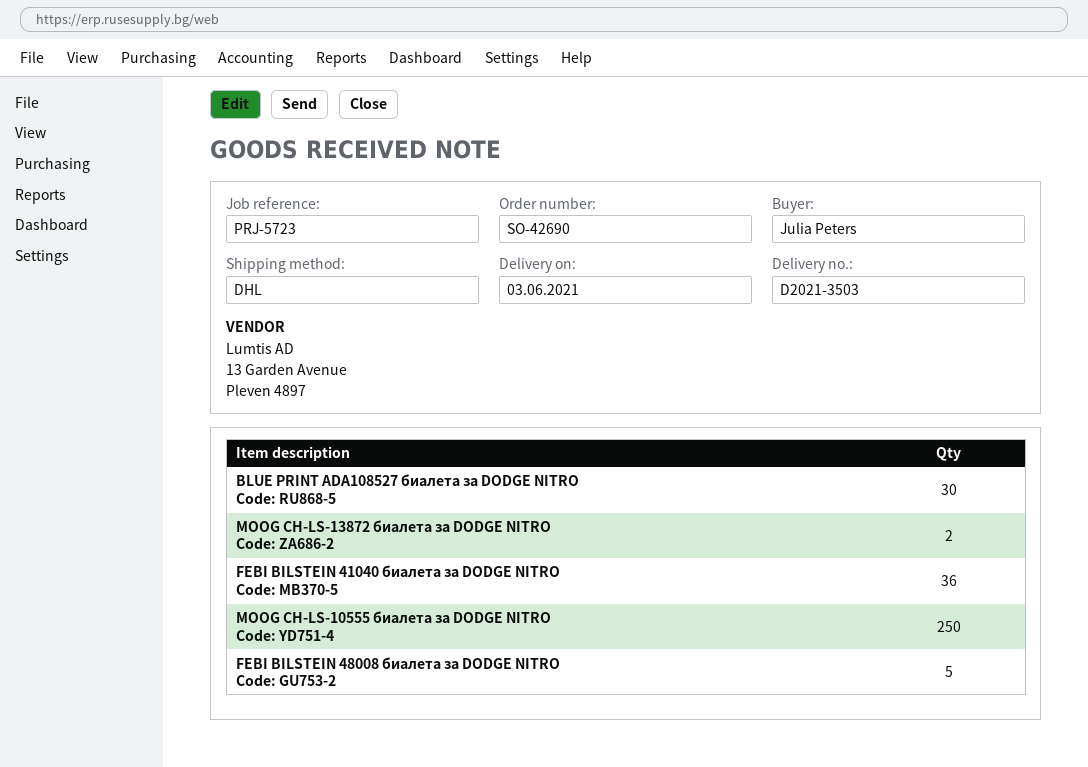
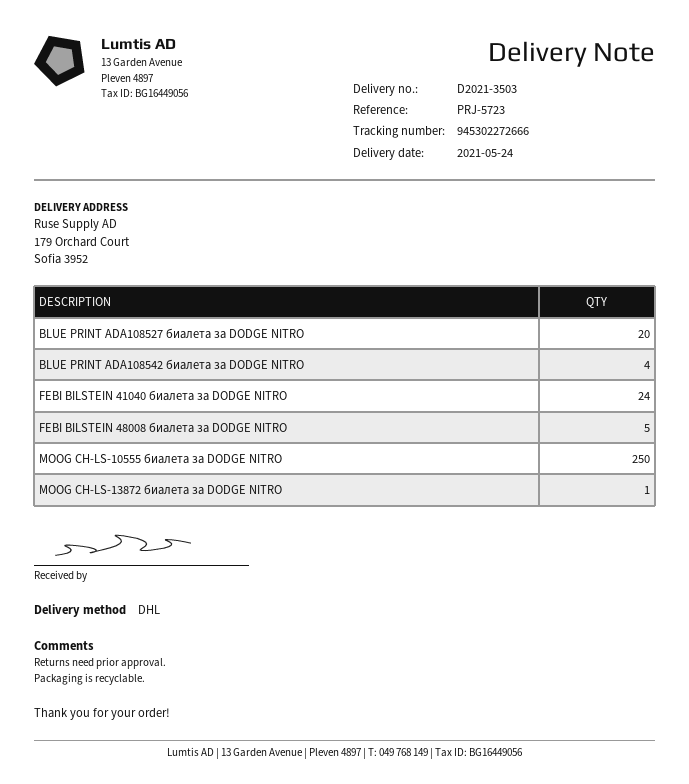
delivery date: 2021-06-03 -> 2021-05-24
BLUE PRINT ADA108527 биалета за DODGE NITRO: 30 -> 20
MOOG CH-LS-13872 биалета за DODGE NITRO: 2 -> 1
FEBI BILSTEIN 41040 биалета за DODGE NITRO: 36 -> 24
BLUE PRINT ADA108542 биалета за DODGE NITRO: none -> 4

